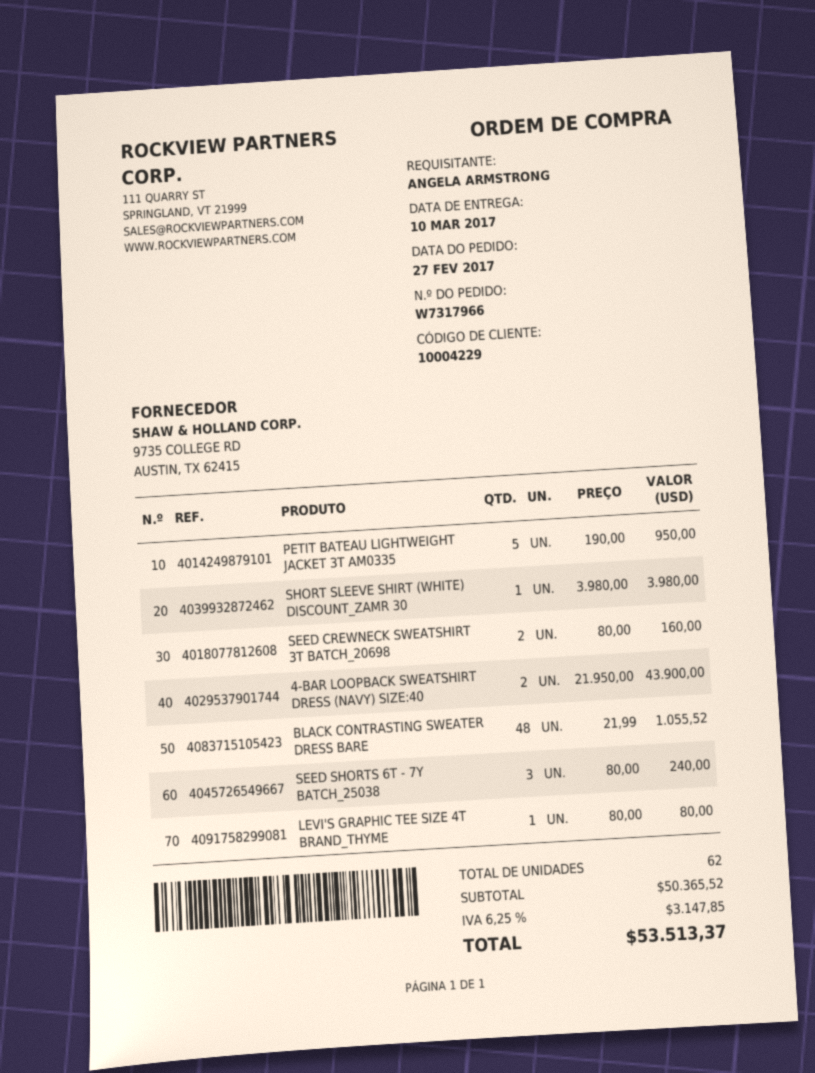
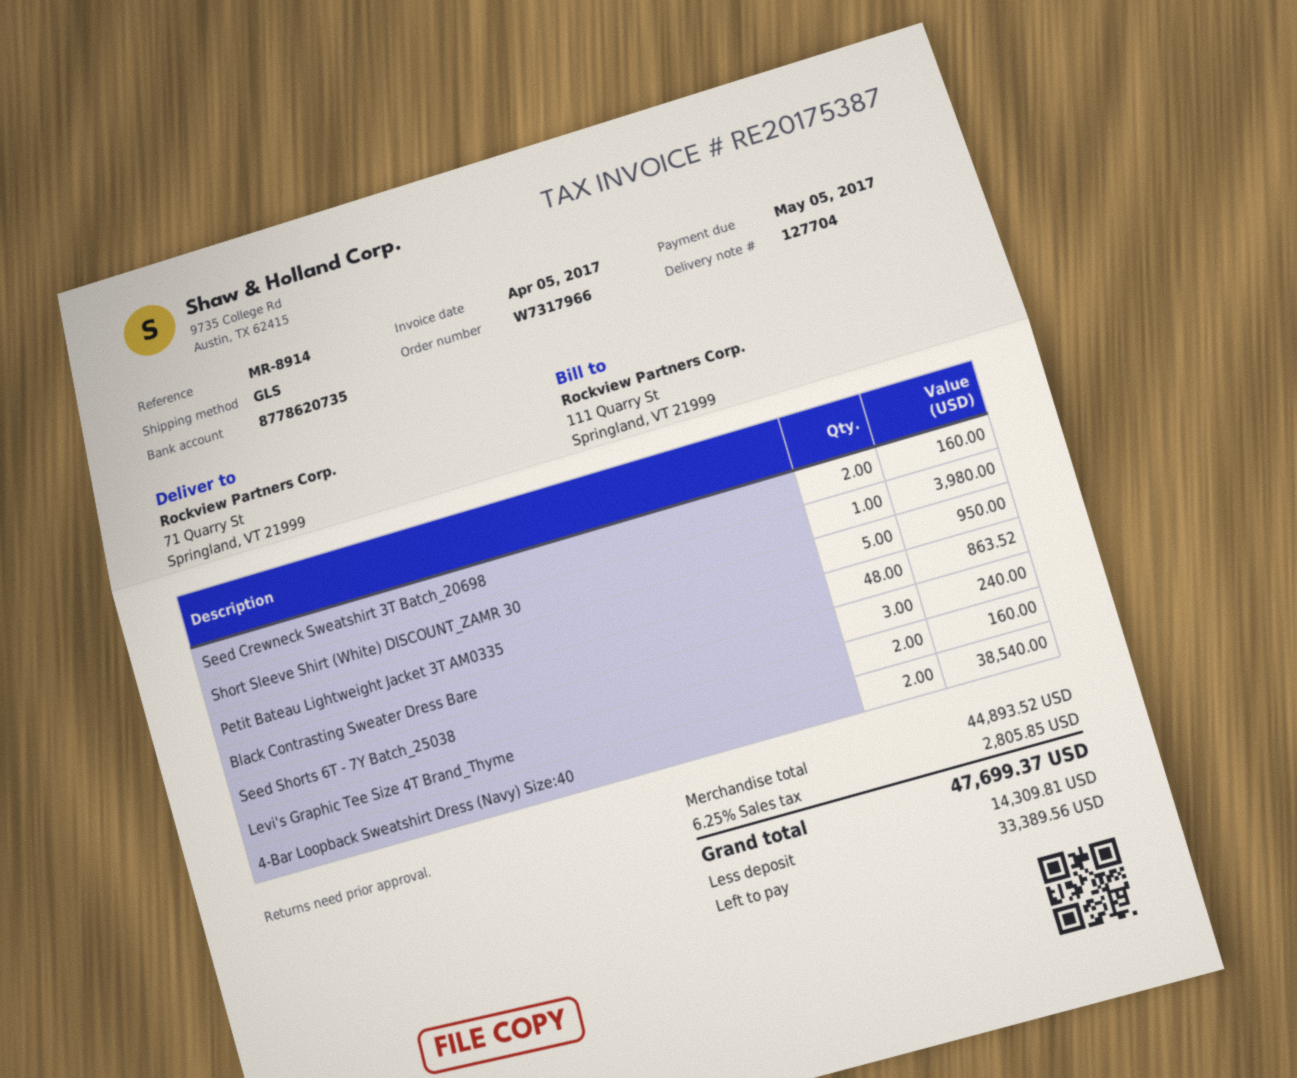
4-BAR LOOPBACK SWEATSHIRT DRESS (NAVY) SIZE:40: 2 for 43900.00 -> 2 for 38540.00
BLACK CONTRASTING SWEATER DRESS BARE: 48 for 1055.52 -> 48 for 863.52
LEVI'S GRAPHIC TEE SIZE 4T BRAND_THYME: 1 for 80.00 -> 2 for 160.00
subtotal: 50365.52 -> 44893.52
tax: 6.25% = 3147.85 -> 6.25% = 2805.85
total: 53513.37 -> 47699.37

